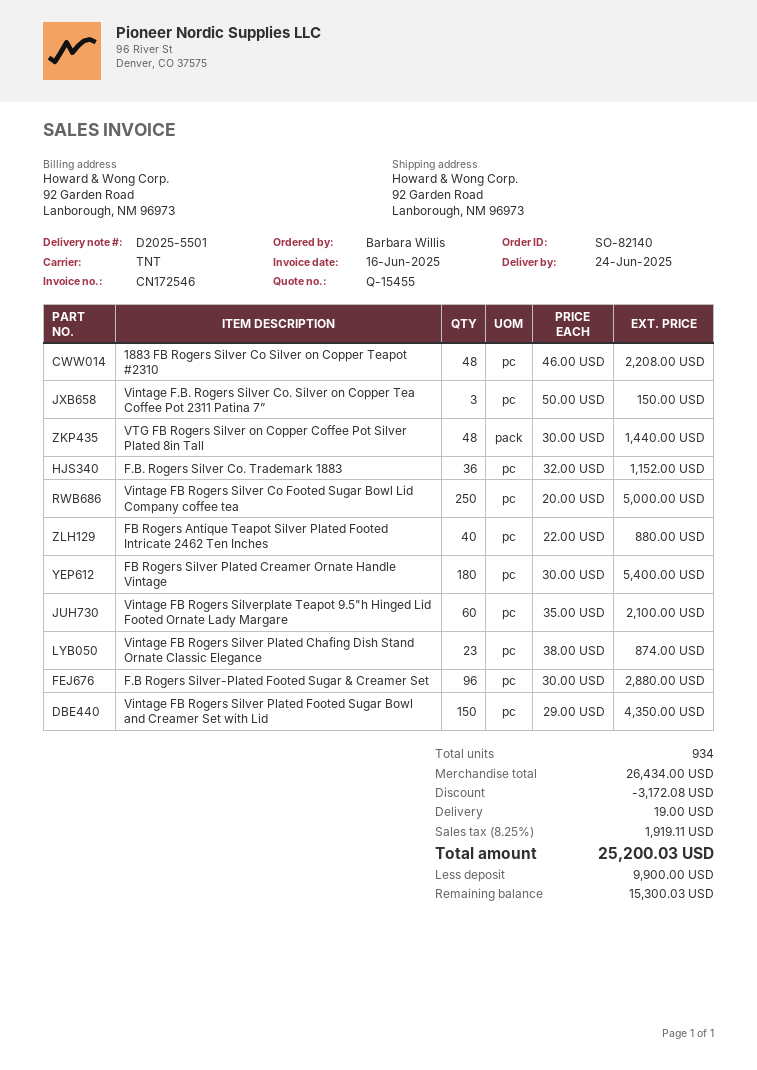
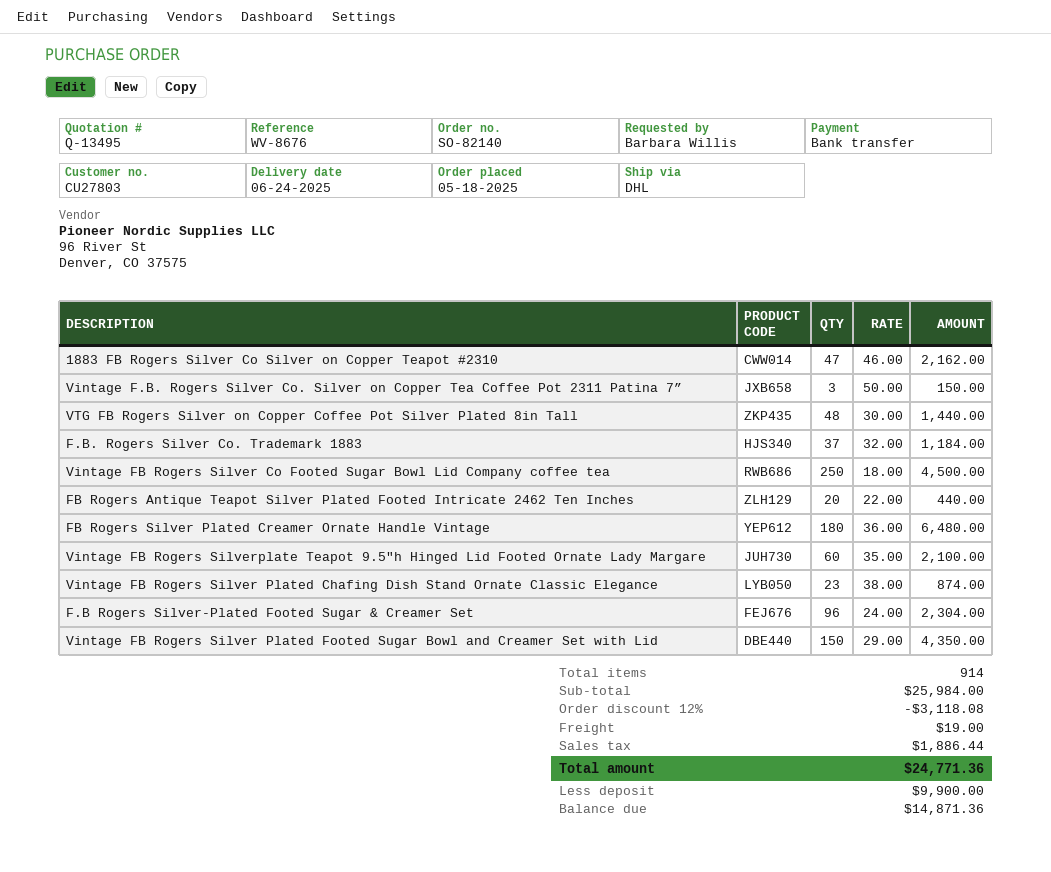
quote number: Q-15455 -> Q-13495
shipping method: TNT -> DHL
1883 FB Rogers Silver Co Silver on Copper Teapot #2310: 48 x 46.00 = 2208.00 -> 47 x 46.00 = 2162.00
F.B. Rogers Silver Co. Trademark 1883: 36 x 32.00 = 1152.00 -> 37 x 32.00 = 1184.00
Vintage FB Rogers Silver Co Footed Sugar Bowl Lid Company coffee tea: 250 x 20.00 = 5000.00 -> 250 x 18.00 = 4500.00
FB Rogers Antique Teapot Silver Plated Footed Intricate 2462 Ten Inches: 40 x 22.00 = 880.00 -> 20 x 22.00 = 440.00
FB Rogers Silver Plated Creamer Ornate Handle Vintage: 180 x 30.00 = 5400.00 -> 180 x 36.00 = 6480.00
F.B Rogers Silver-Plated Footed Sugar & Creamer Set: 96 x 30.00 = 2880.00 -> 96 x 24.00 = 2304.00
total quantity: 934 -> 914
subtotal: 26434.00 -> 25984.00
discount: 3172.08 -> 3118.08
tax: 1919.11 -> 1886.44
total: 25200.03 -> 24771.36
balance: 15300.03 -> 14871.36

